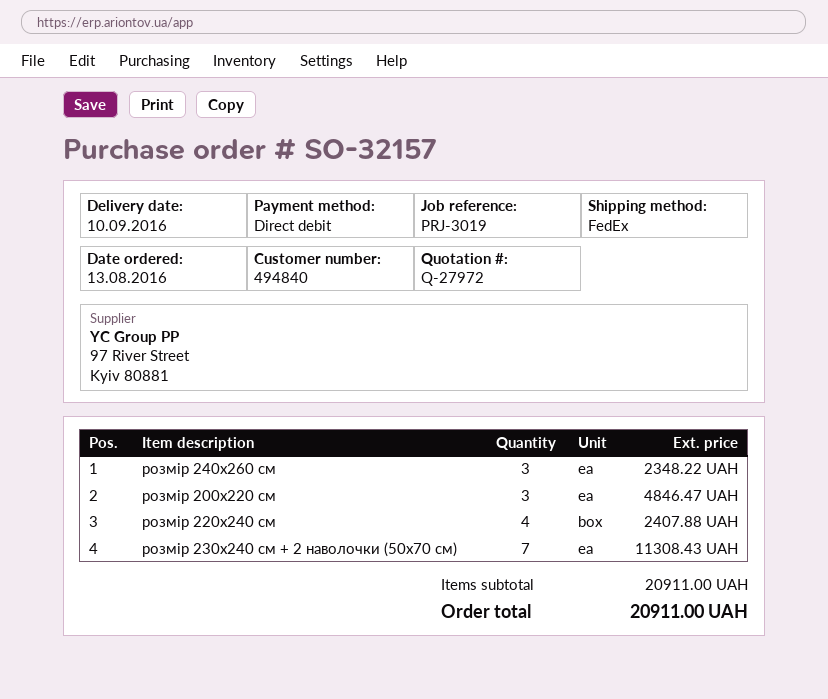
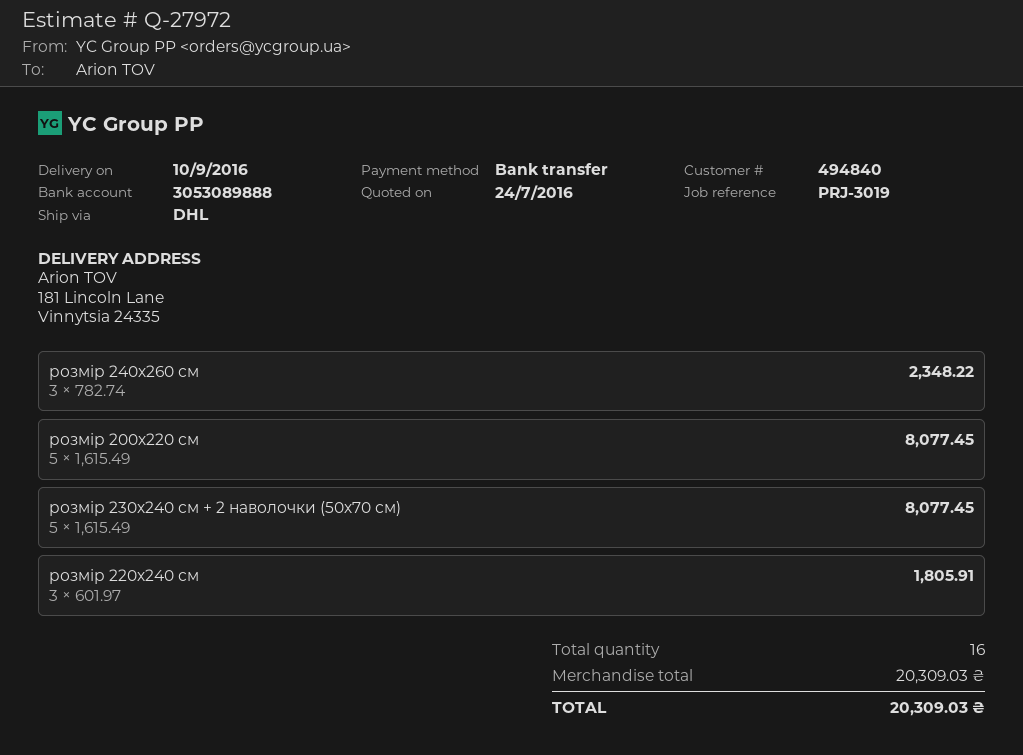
payment method: direct debit -> bank transfer
shipping method: FedEx -> DHL
розмір 200х220 см: 3 for 4846.47 -> 5 for 8077.45
розмір 220х240 см: 4 for 2407.88 -> 3 for 1805.91
розмір 230х240 см + 2 наволочки (50х70 см): 7 for 11308.43 -> 5 for 8077.45
subtotal: 20911.00 -> 20309.03
total: 20911.00 -> 20309.03

